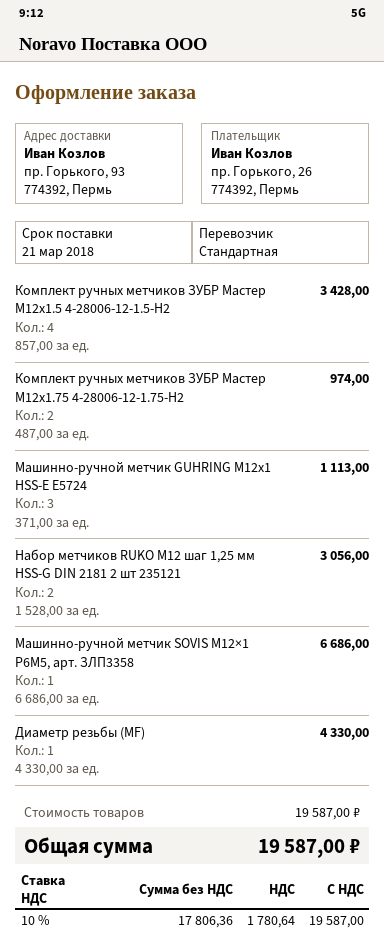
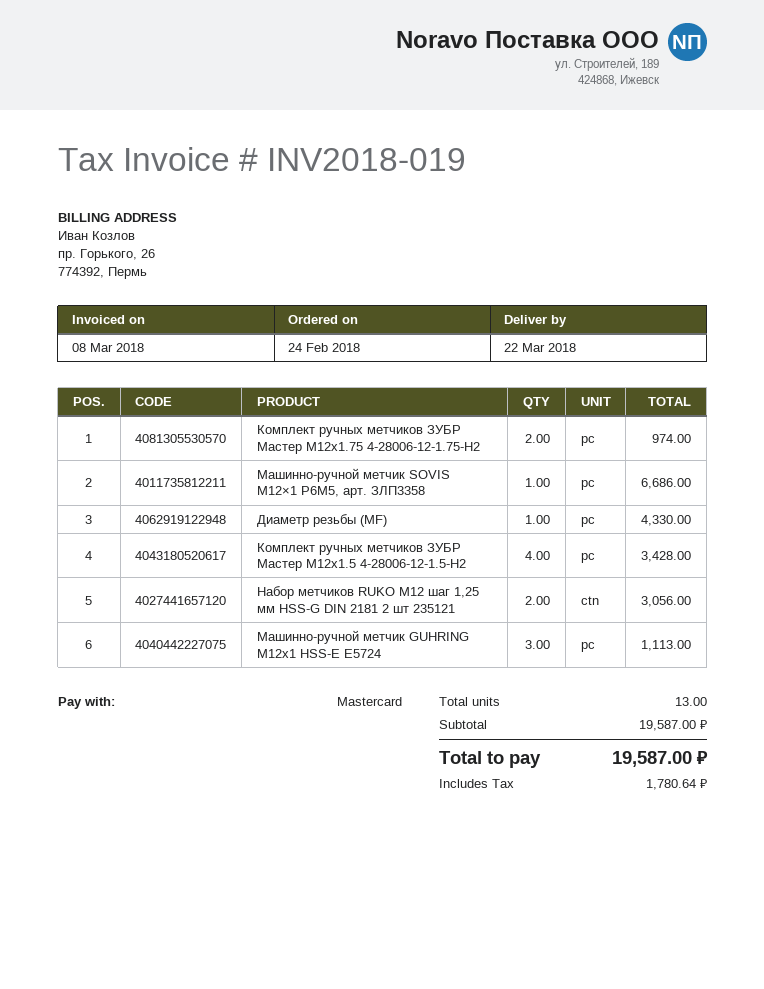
delivery date: 2018-03-21 -> 2018-03-22

